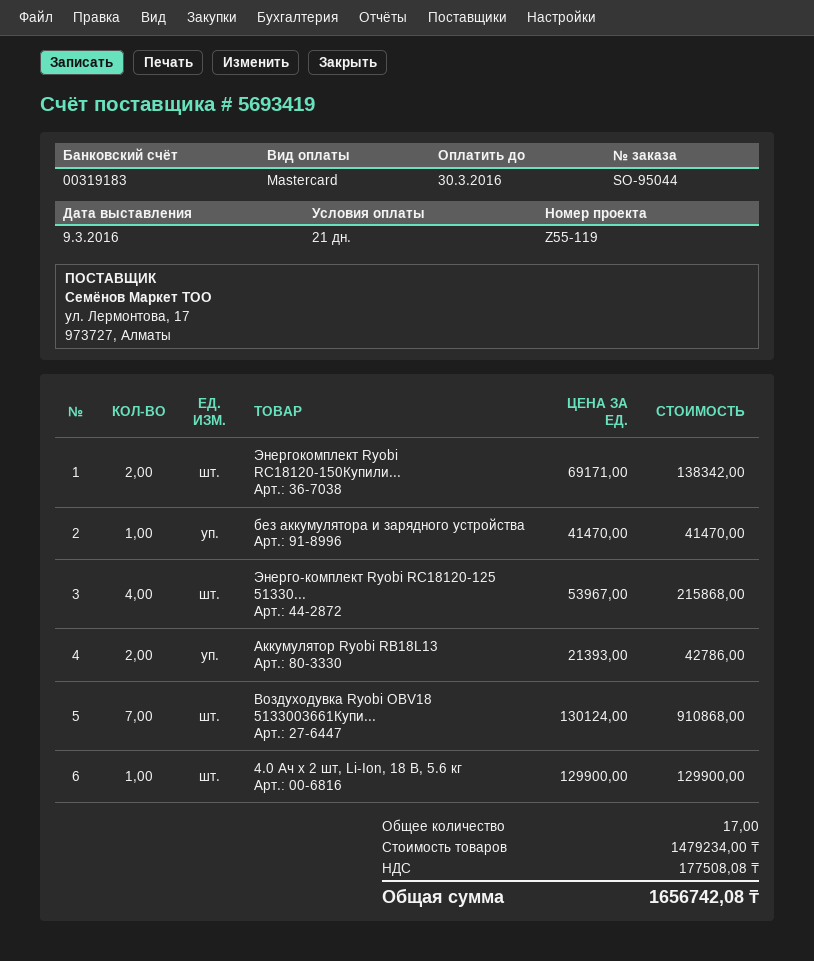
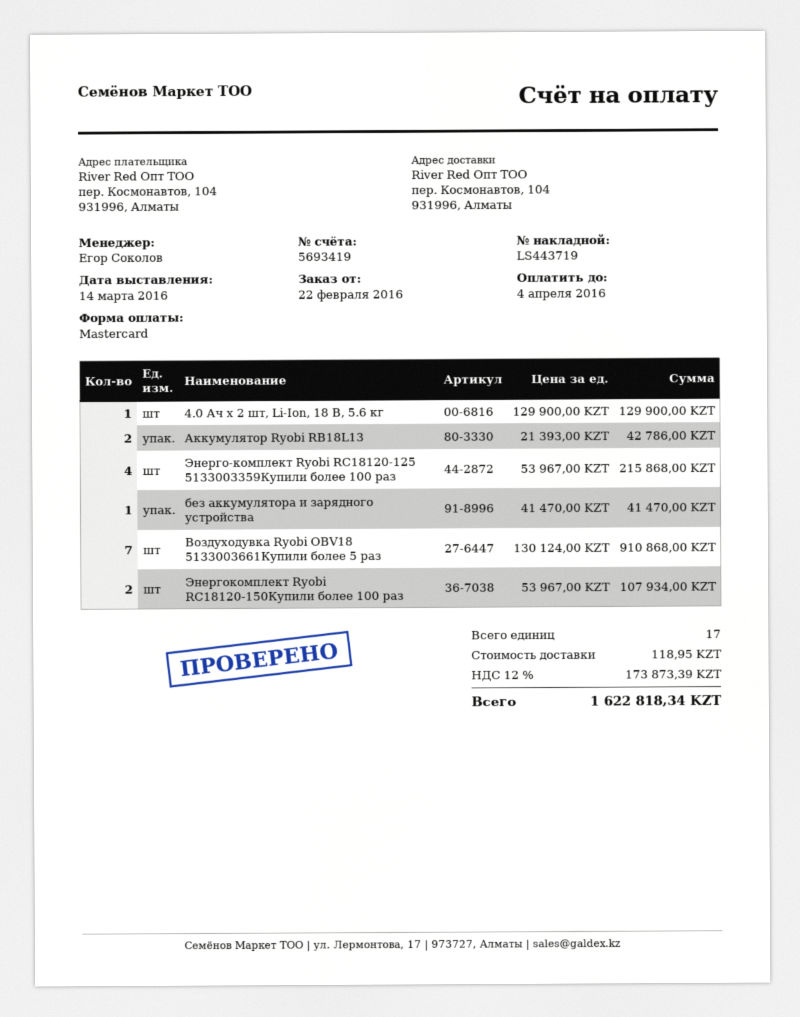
invoice date: 2016-03-09 -> 2016-03-14
due date: 2016-03-30 -> 2016-04-04
Энергокомплект Ryobi RC18120-150Купили...: 2 x 69171.00 = 138342.00 -> 2 x 53967.00 = 107934.00
shipping: none -> 118.95
tax: 177508.08 -> 173873.39
total: 1656742.08 -> 1622818.34

